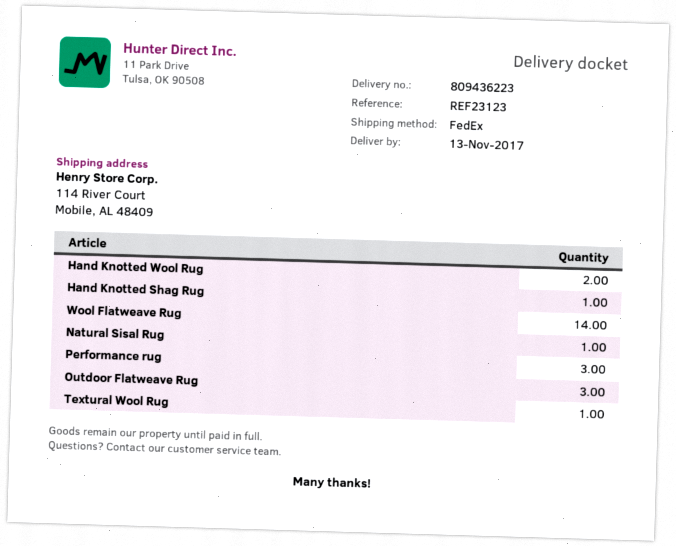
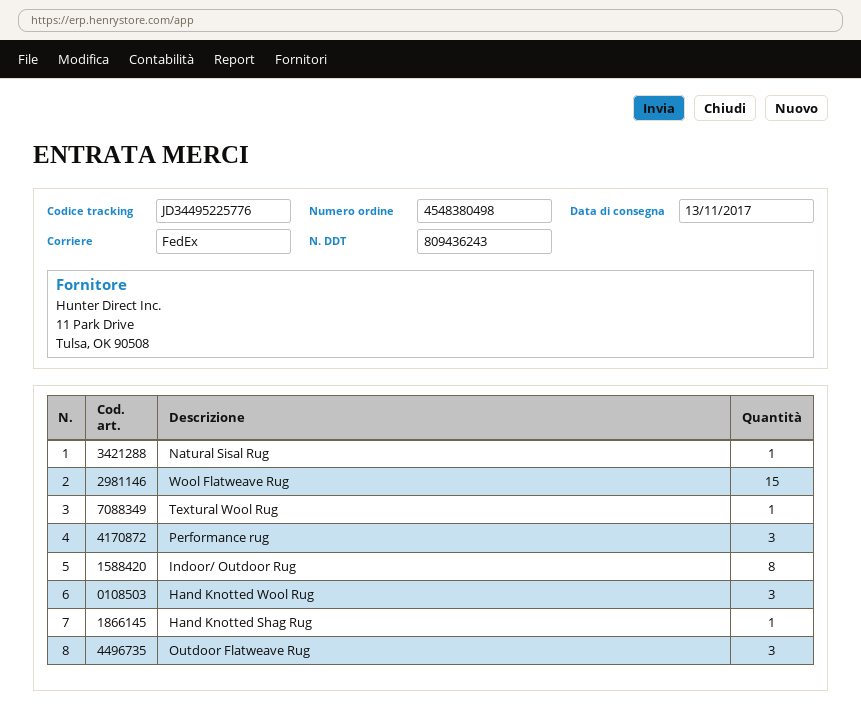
delivery note number: 809436223 -> 809436243
Hand Knotted Wool Rug: 2 -> 3
Wool Flatweave Rug: 14 -> 15
Indoor/ Outdoor Rug: none -> 8

